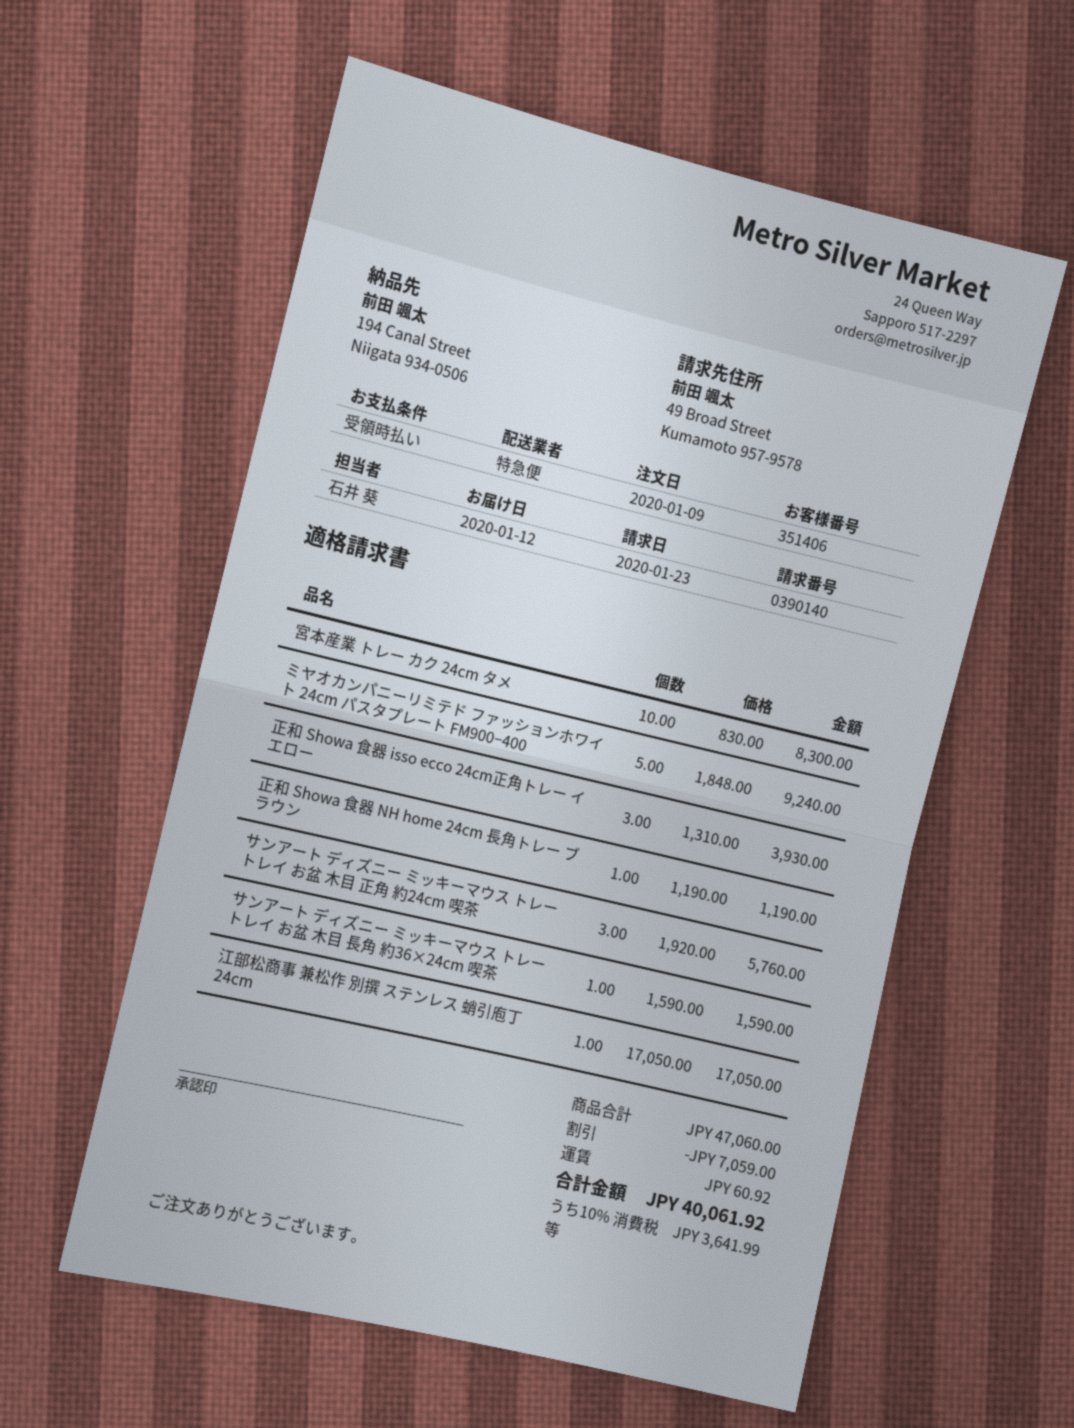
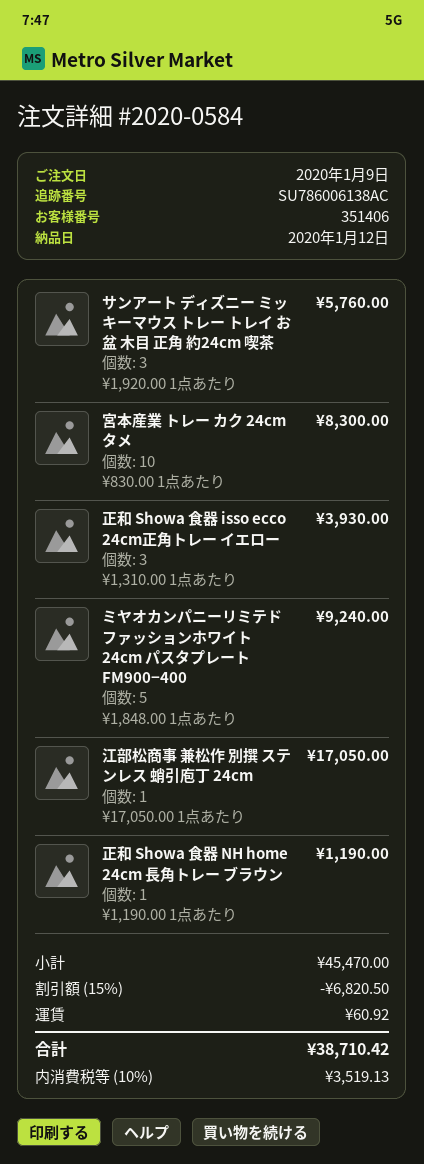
サンアート ディズニー ミッキーマウス トレー トレイ お盆 木目 長角 約36×24cm 喫茶: 1 x 1590.00 = 1590.00 -> none
subtotal: 47060.00 -> 45470.00
discount: 7059.00 -> 6820.50
tax: 10% = 3641.99 -> 10% = 3519.13
total: 40061.92 -> 38710.42

